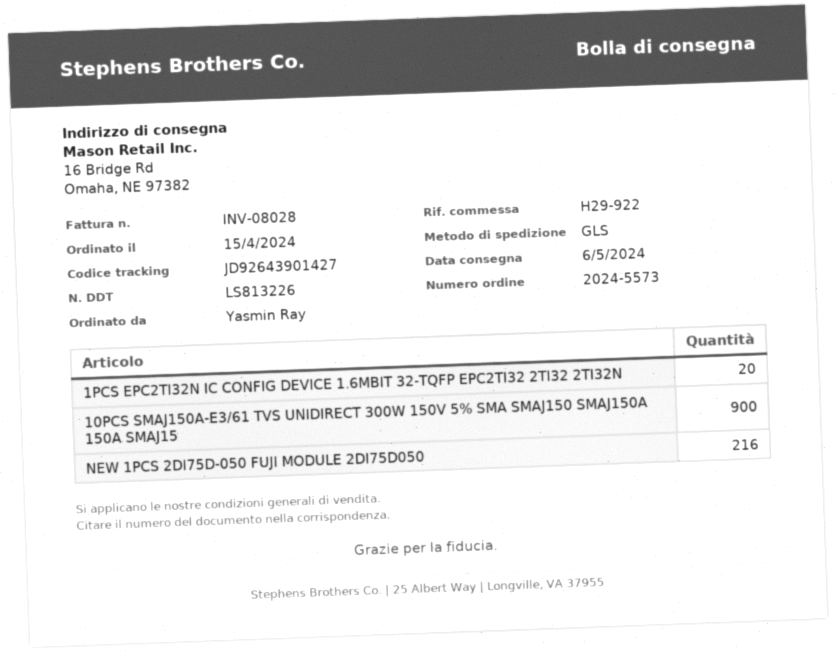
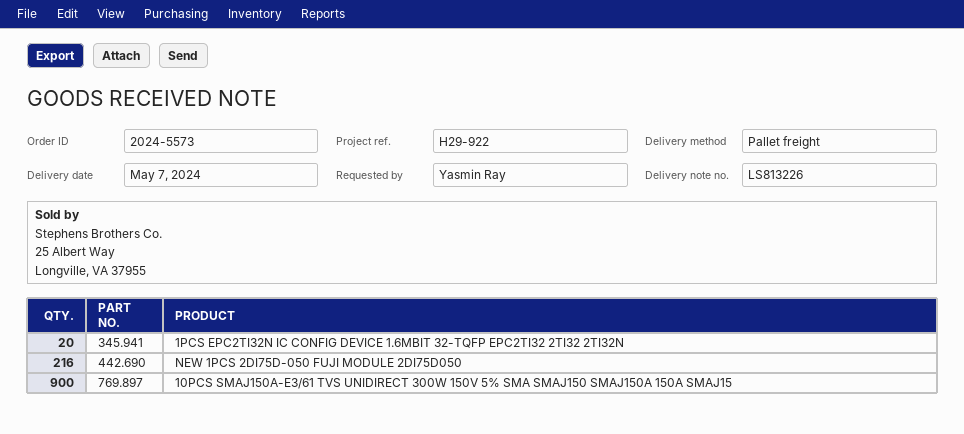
delivery date: 2024-05-06 -> 2024-05-07
shipping method: GLS -> pallet freight

